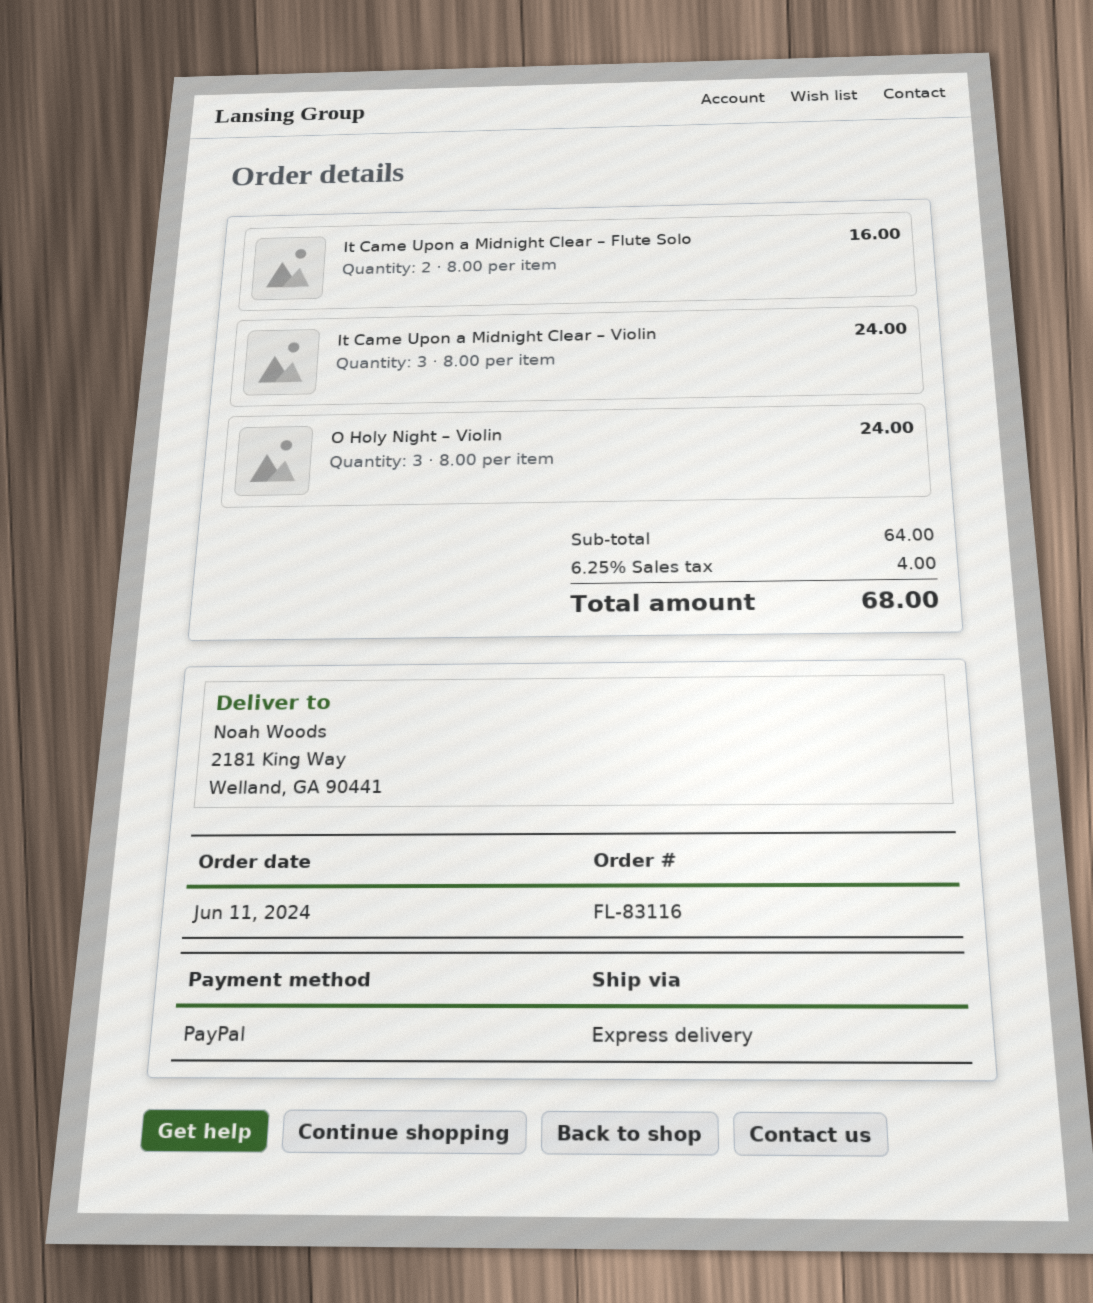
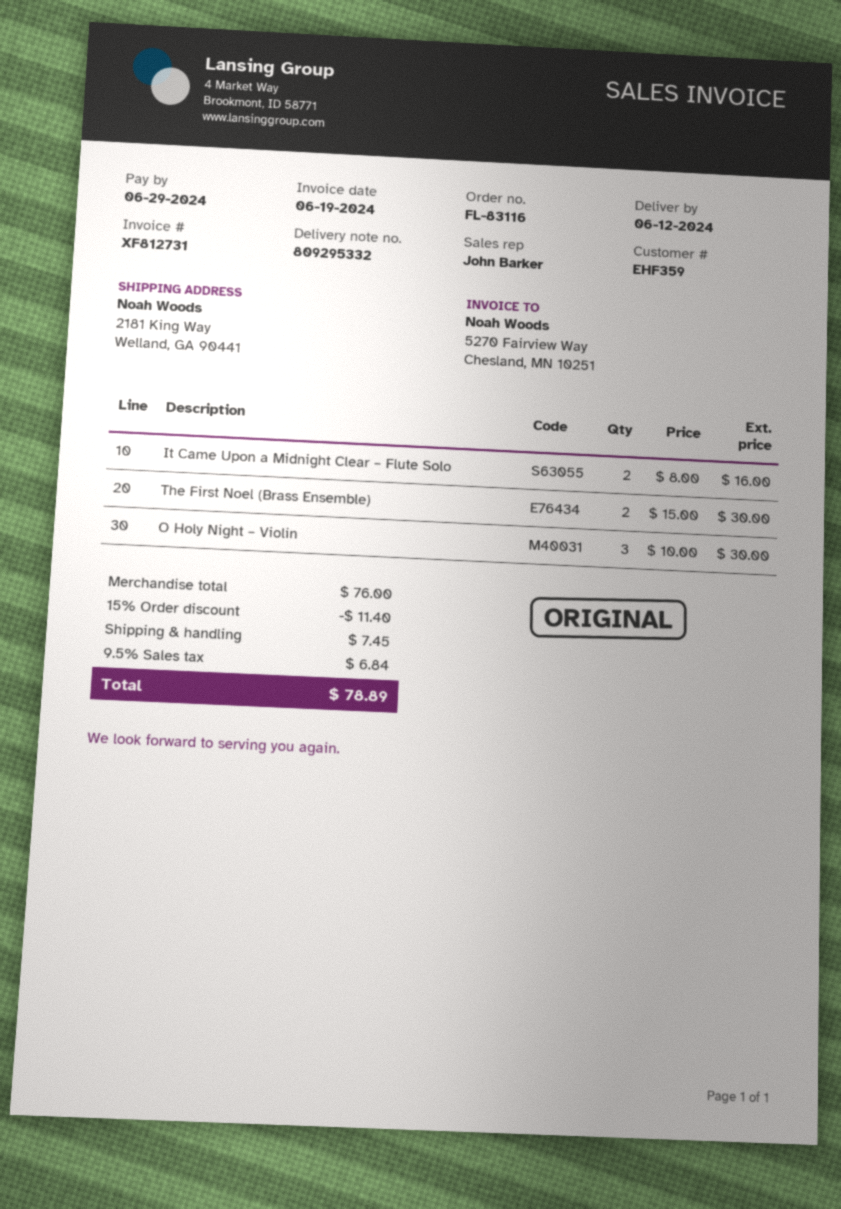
It Came Upon a Midnight Clear – Violin: 3 x 8.00 = 24.00 -> none
O Holy Night – Violin: 3 x 8.00 = 24.00 -> 3 x 10.00 = 30.00
The First Noel (Brass Ensemble): none -> 2 x 15.00 = 30.00
subtotal: 64.00 -> 76.00
discount: none -> 15% = 11.40
shipping: none -> 7.45
tax: 6.25% = 4.00 -> 9.5% = 6.84
total: 68.00 -> 78.89

